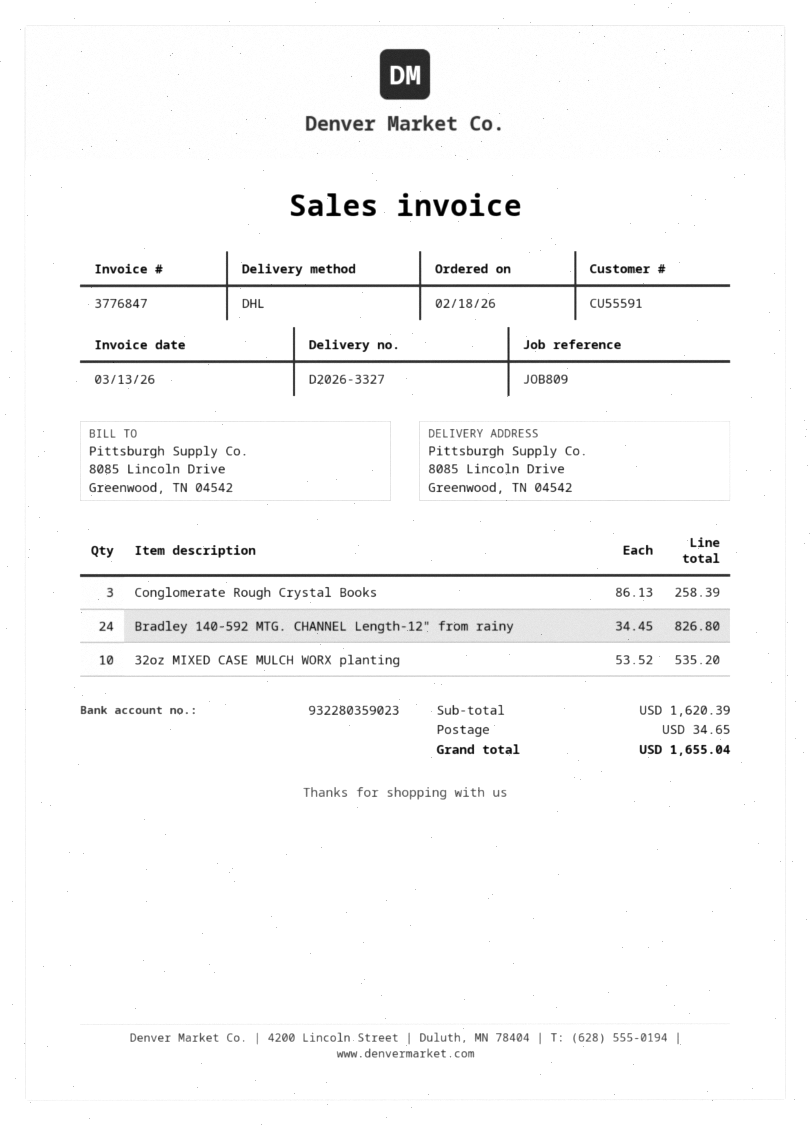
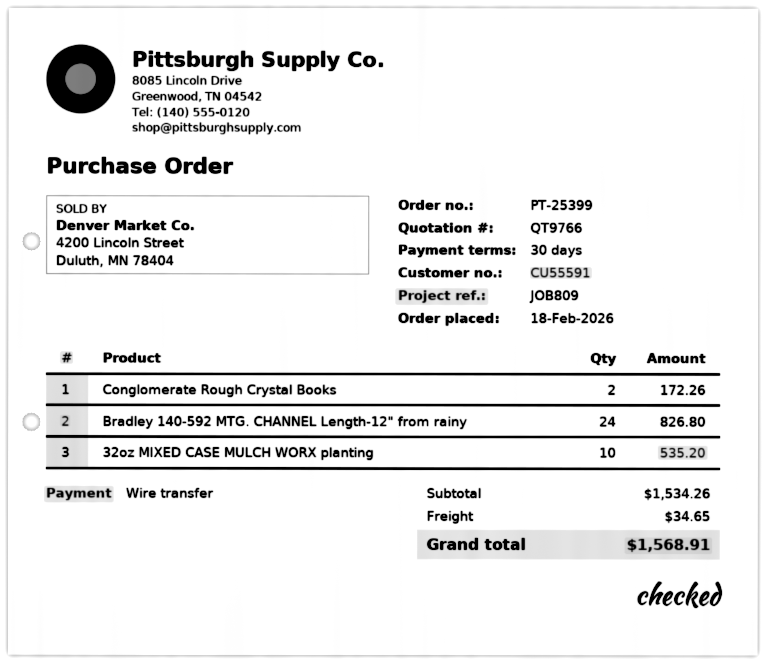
Conglomerate Rough Crystal Books: 3 for 258.39 -> 2 for 172.26
subtotal: 1620.39 -> 1534.26
total: 1655.04 -> 1568.91

